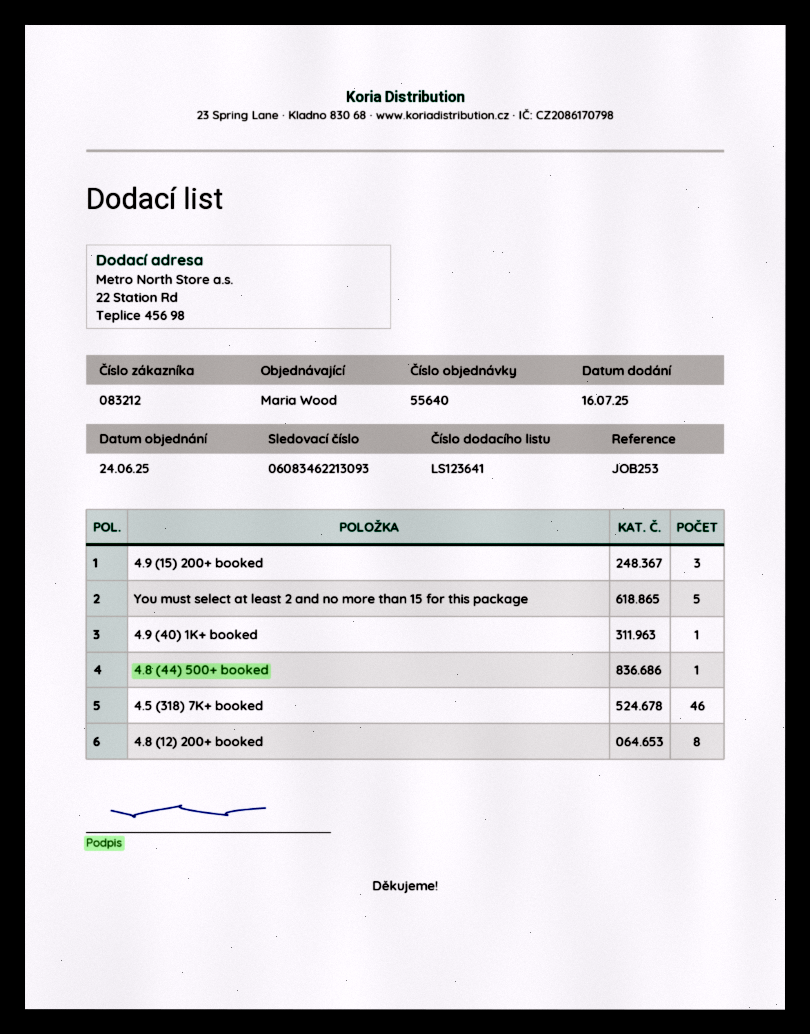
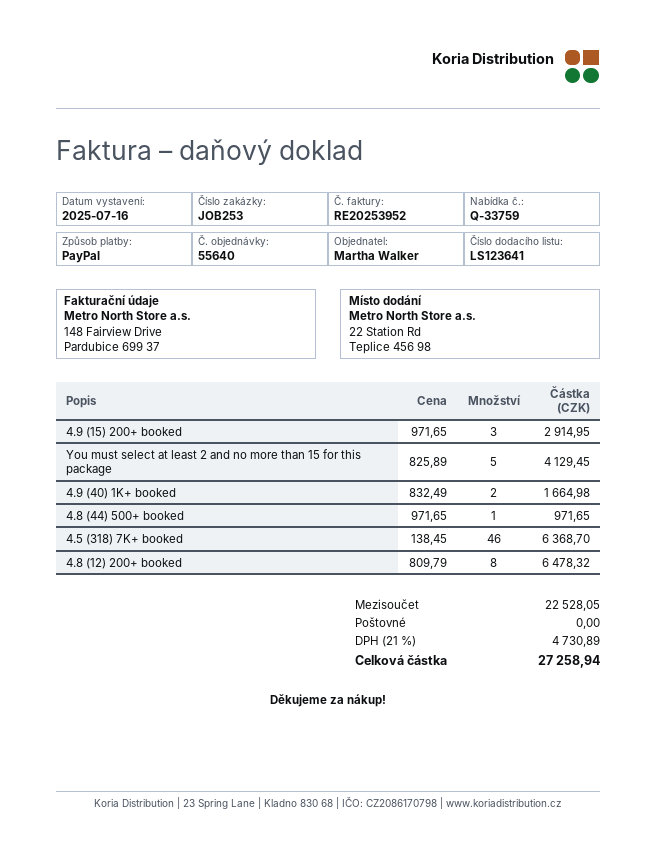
ordered by: Maria Wood -> Martha Walker
4.9 (40) 1K+ booked: 1 -> 2

